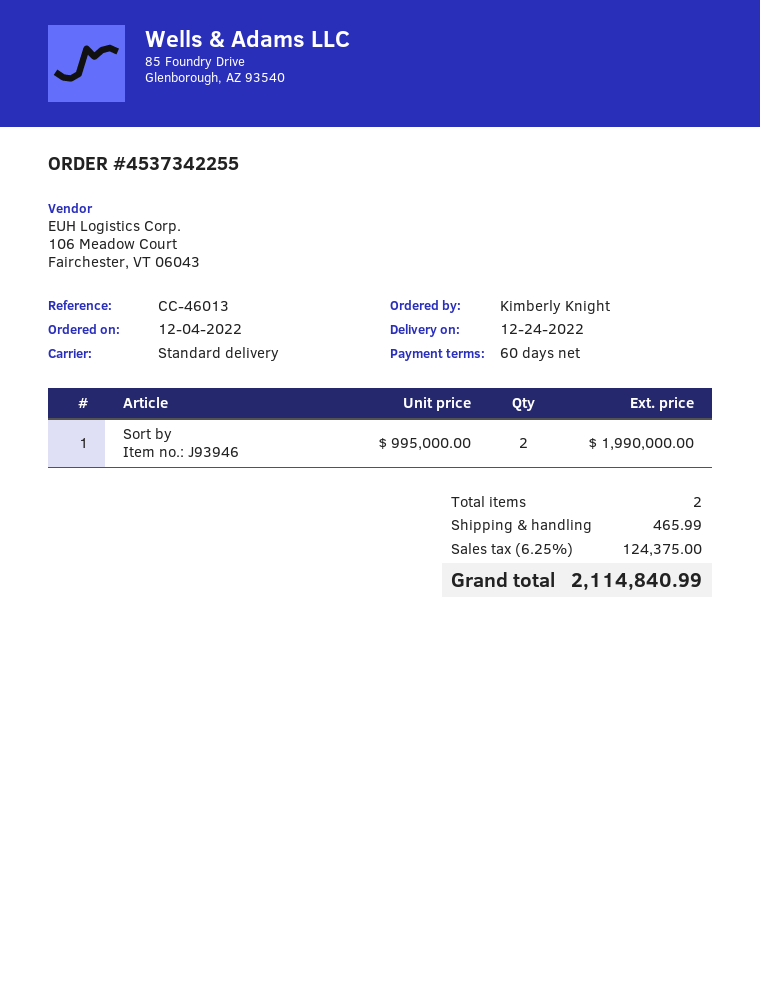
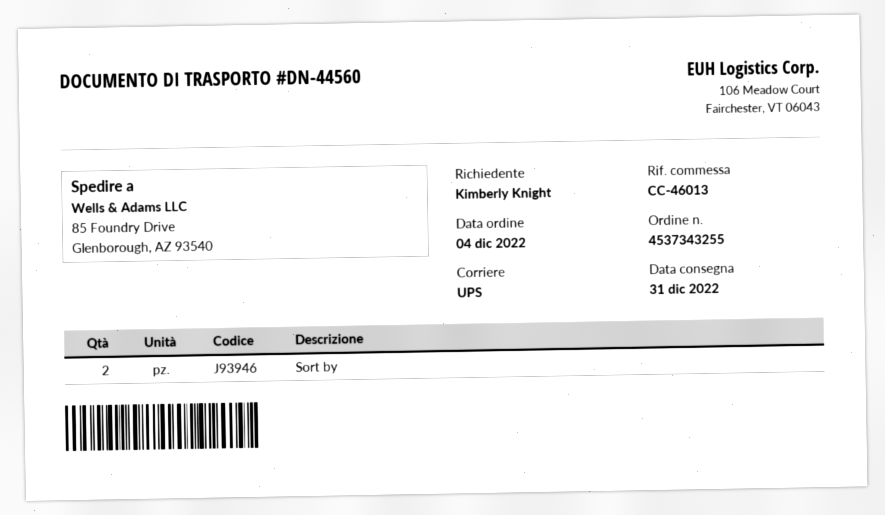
order number: 4537342255 -> 4537343255
delivery date: 2022-12-24 -> 2022-12-31
shipping method: standard -> UPS

